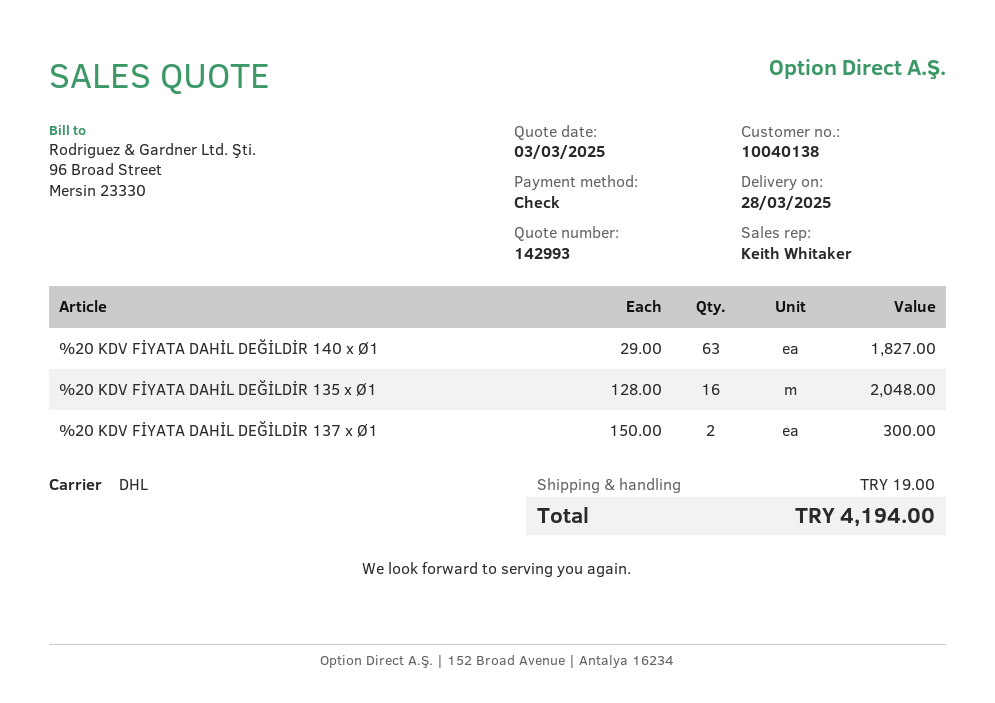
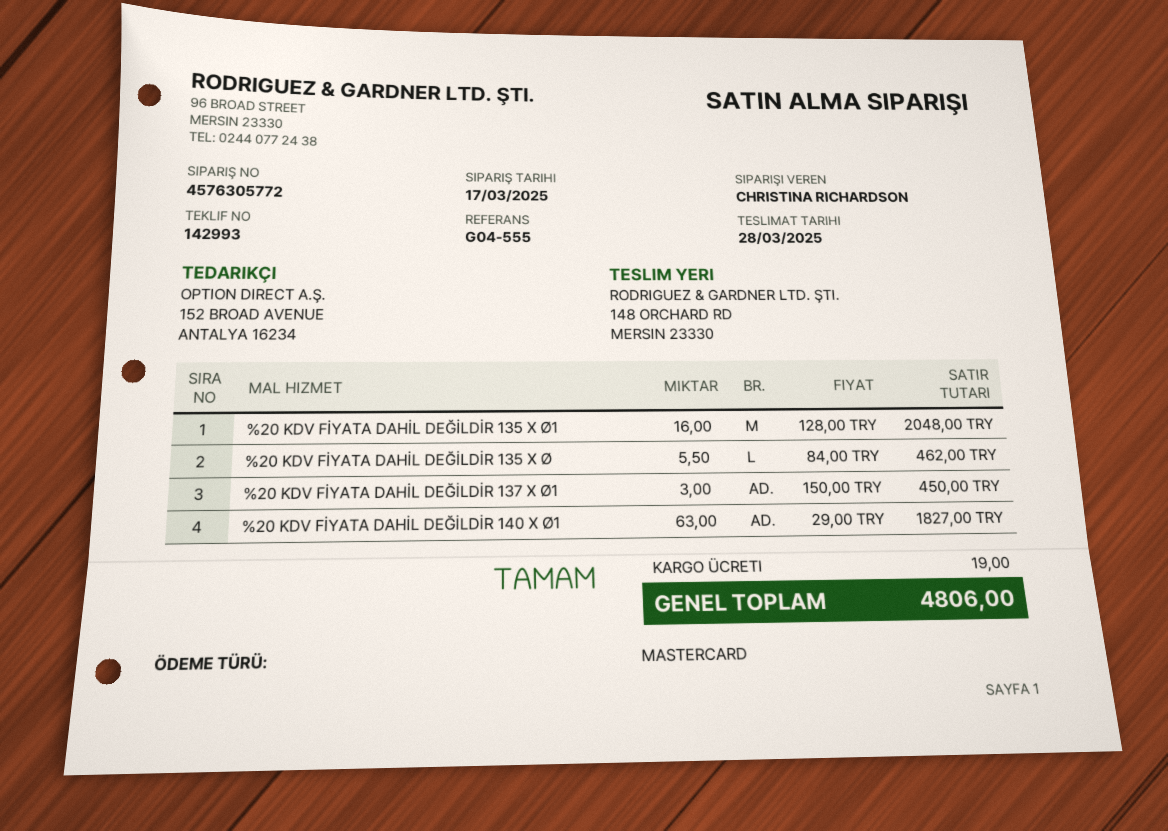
payment method: cheque -> Mastercard
%20 KDV FİYATA DAHİL DEĞİLDİR 137 x Ø1: 2 x 150.00 = 300.00 -> 3 x 150.00 = 450.00
%20 KDV FİYATA DAHİL DEĞİLDİR 135 X Ø: none -> 5.5 x 84.00 = 462.00
total: 4194.00 -> 4806.00

